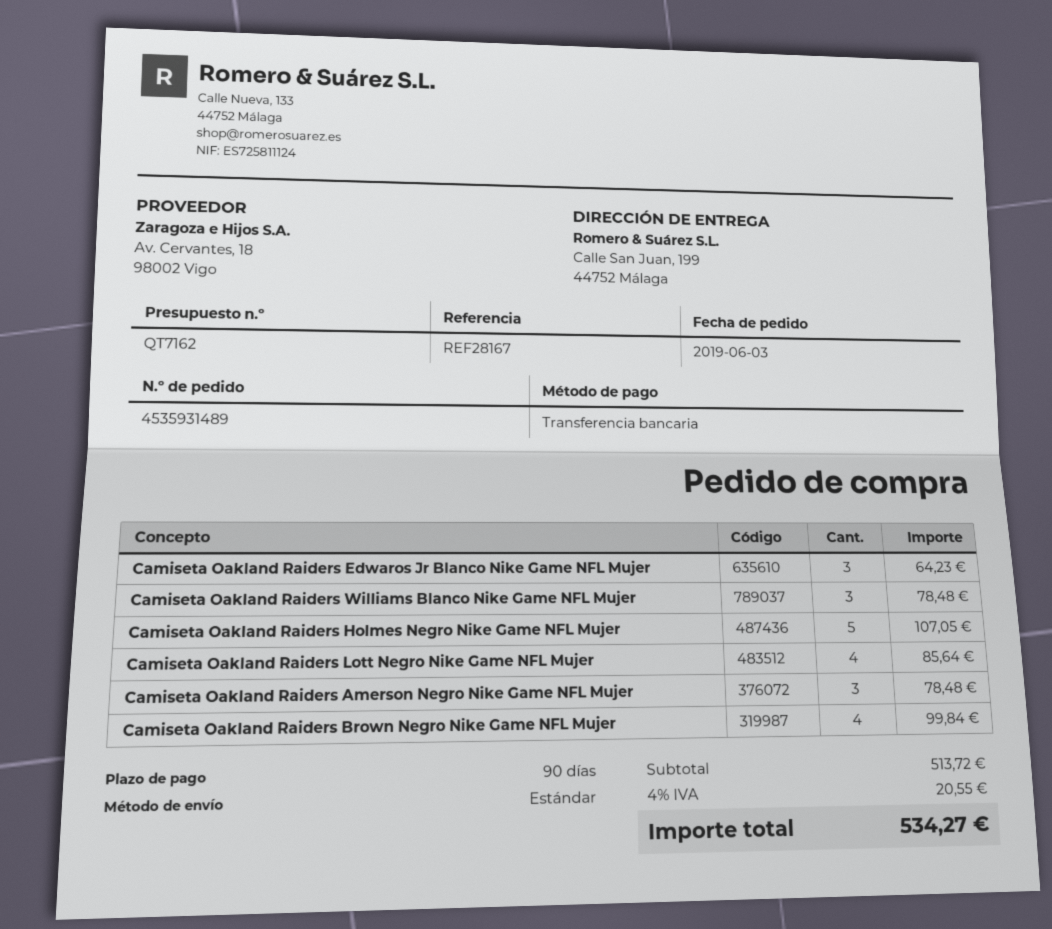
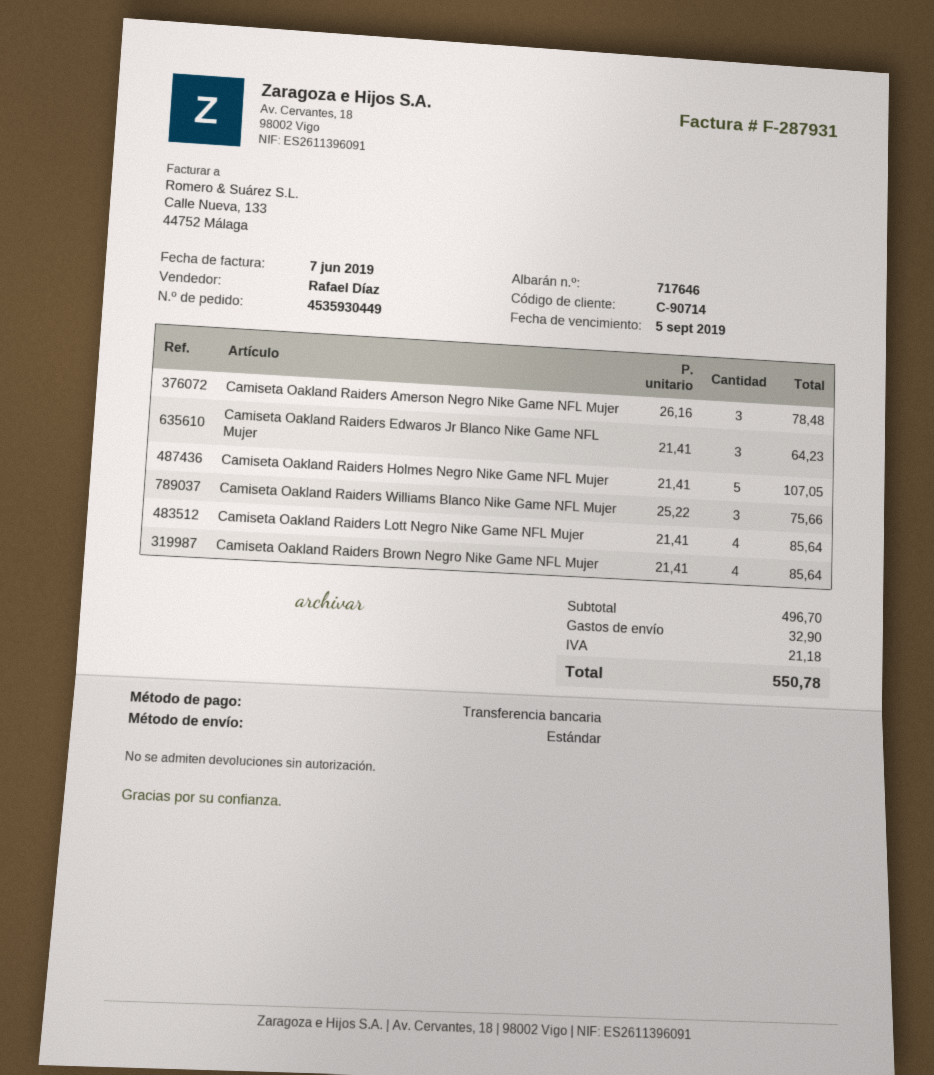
order number: 4535931489 -> 4535930449
Camiseta Oakland Raiders Williams Blanco Nike Game NFL Mujer: 3 for 78.48 -> 3 for 75.66
Camiseta Oakland Raiders Brown Negro Nike Game NFL Mujer: 4 for 99.84 -> 4 for 85.64
subtotal: 513.72 -> 496.70
shipping: none -> 32.90
tax: 20.55 -> 21.18
total: 534.27 -> 550.78

